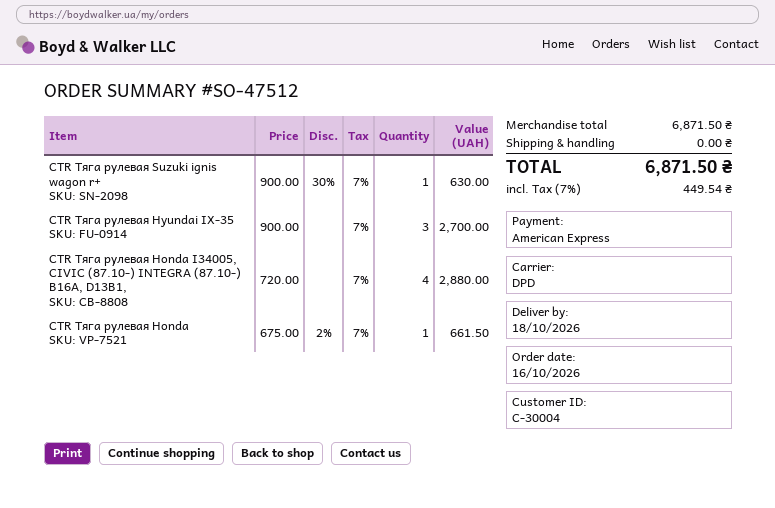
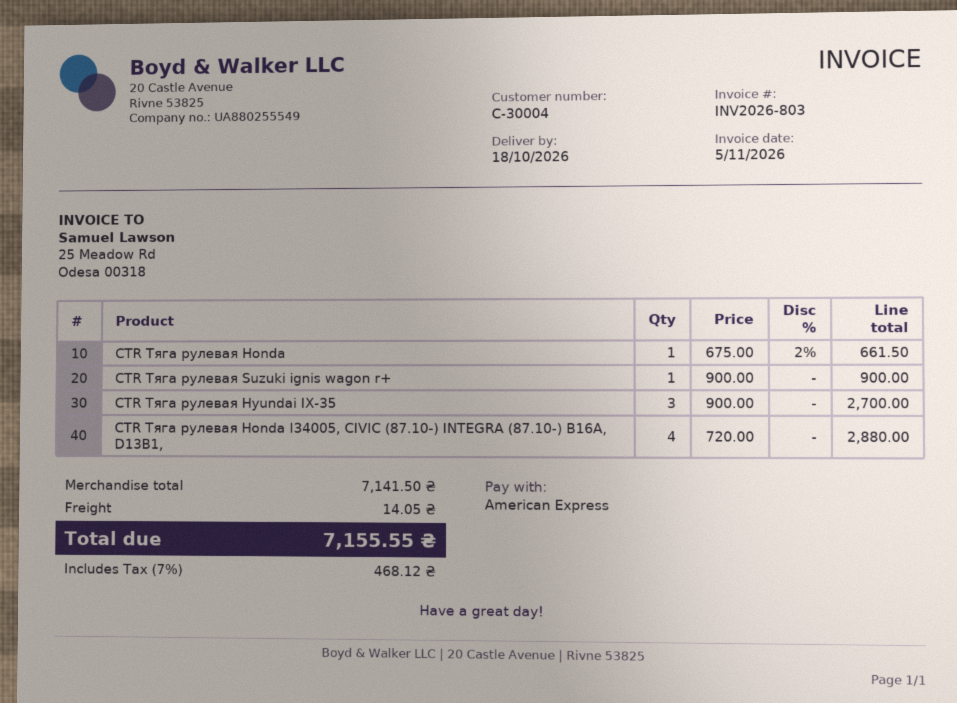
CTR Тяга рулевая Suzuki ignis wagon r+: 1 x 900.00 - 30% = 630.00 -> 1 x 900.00 = 900.00
subtotal: 6871.50 -> 7141.50
shipping: 0.00 -> 14.05
tax: 7% = 449.54 -> 7% = 468.12
total: 6871.50 -> 7155.55

